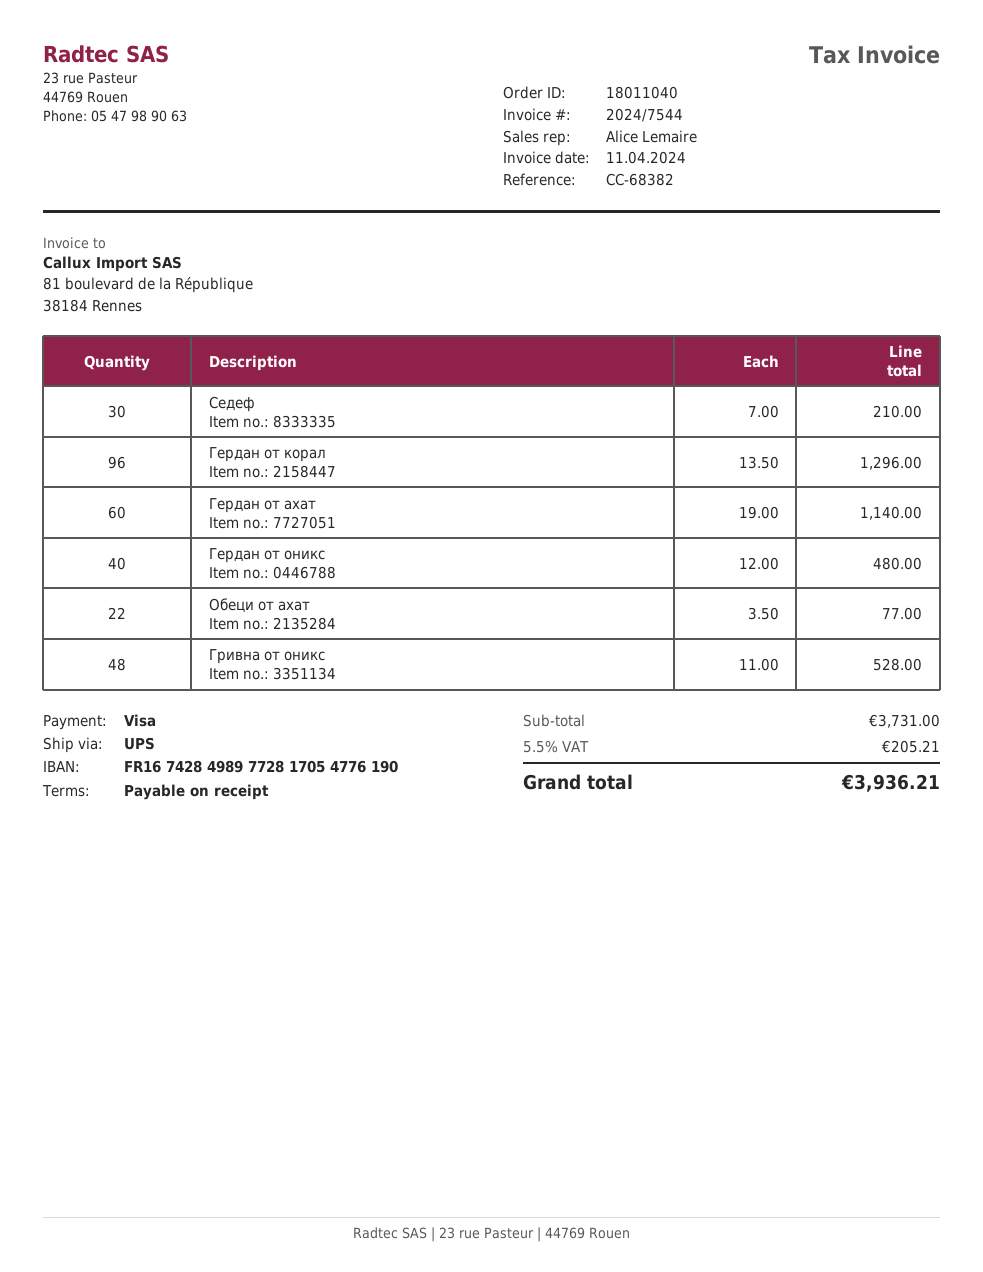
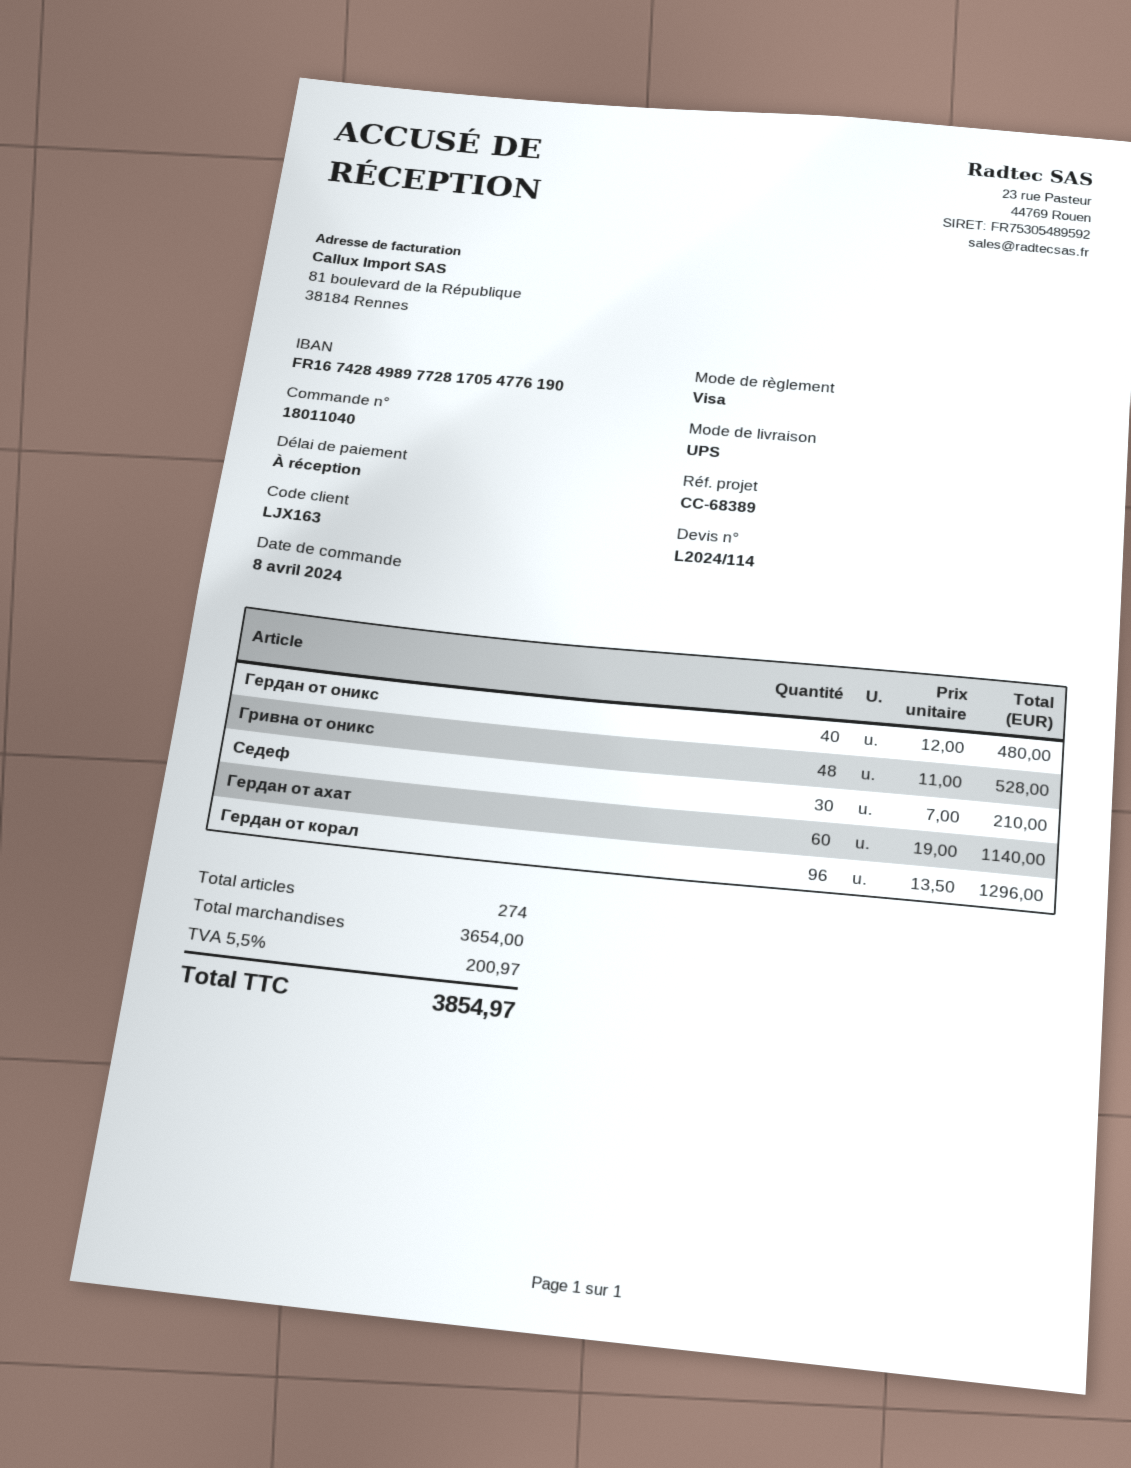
reference: CC-68382 -> CC-68389
Обеци от ахат: 22 x 3.50 = 77.00 -> none
subtotal: 3731.00 -> 3654.00
tax: 5.5% = 205.21 -> 5.5% = 200.97
total: 3936.21 -> 3854.97

